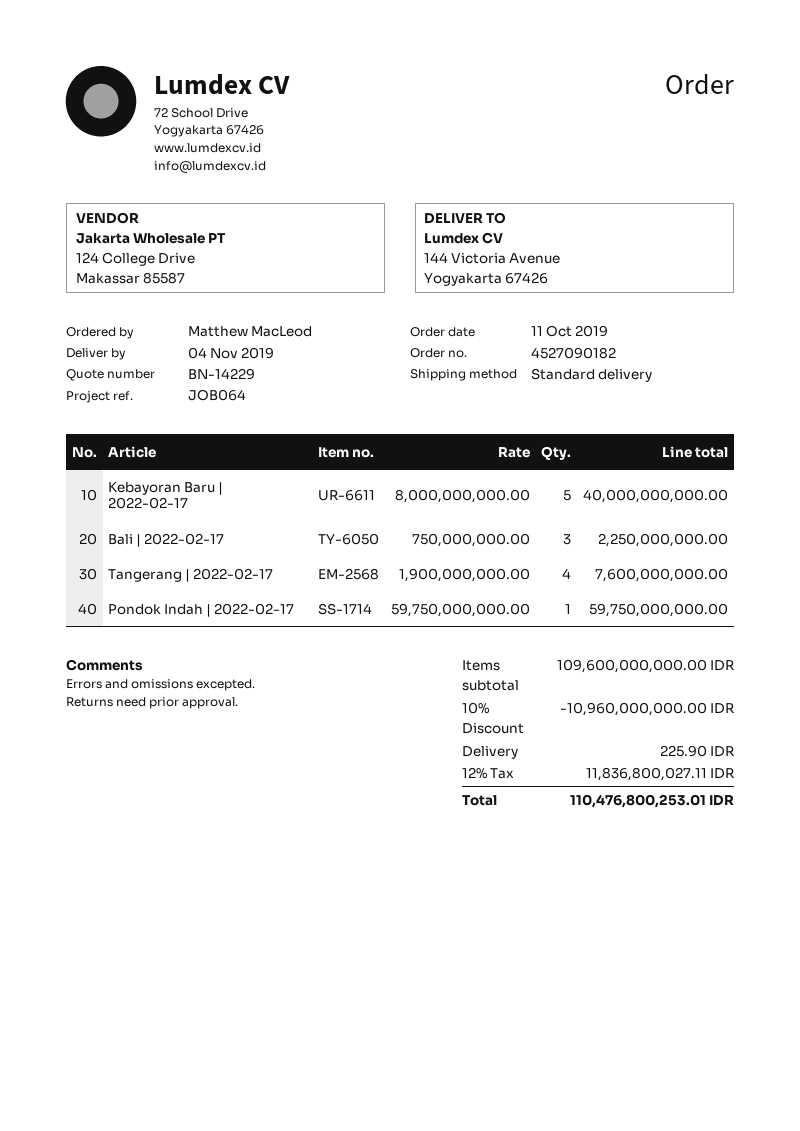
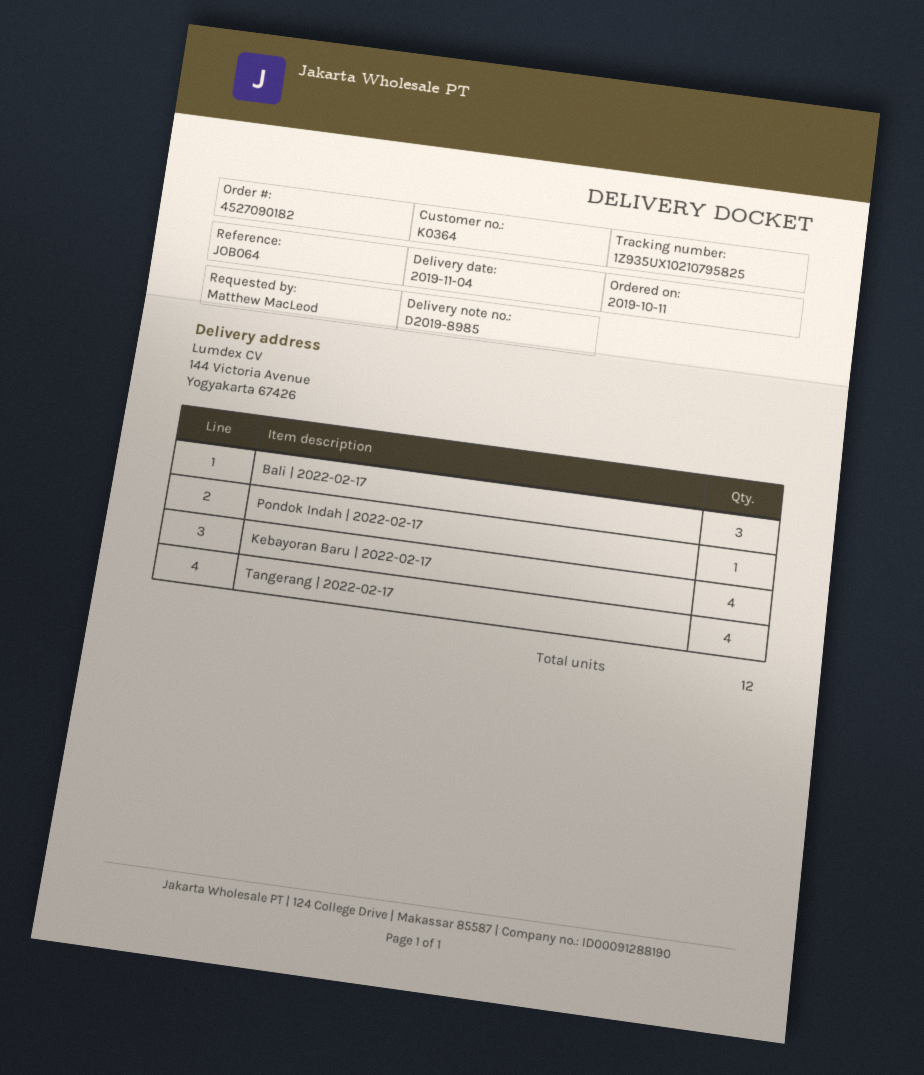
Kebayoran Baru | 2022-02-17: 5 -> 4

